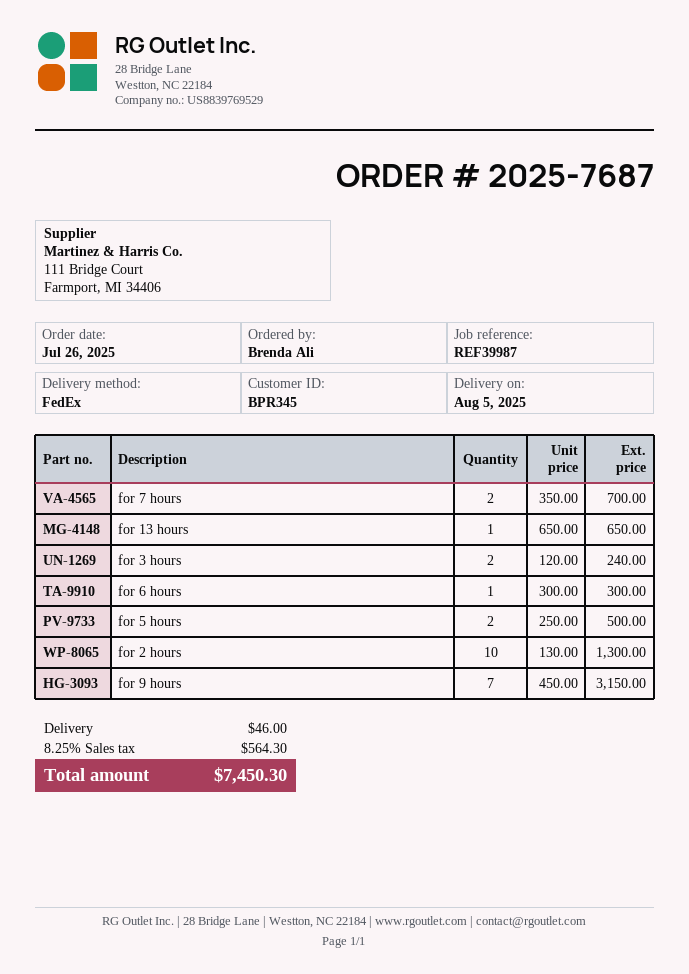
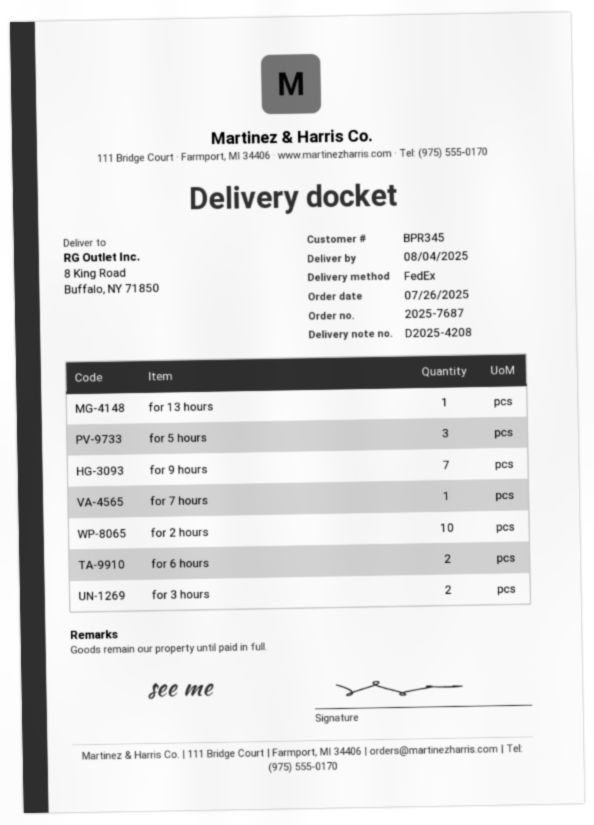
delivery date: 2025-08-05 -> 2025-08-04
for 7 hours: 2 -> 1
for 6 hours: 1 -> 2
for 5 hours: 2 -> 3

